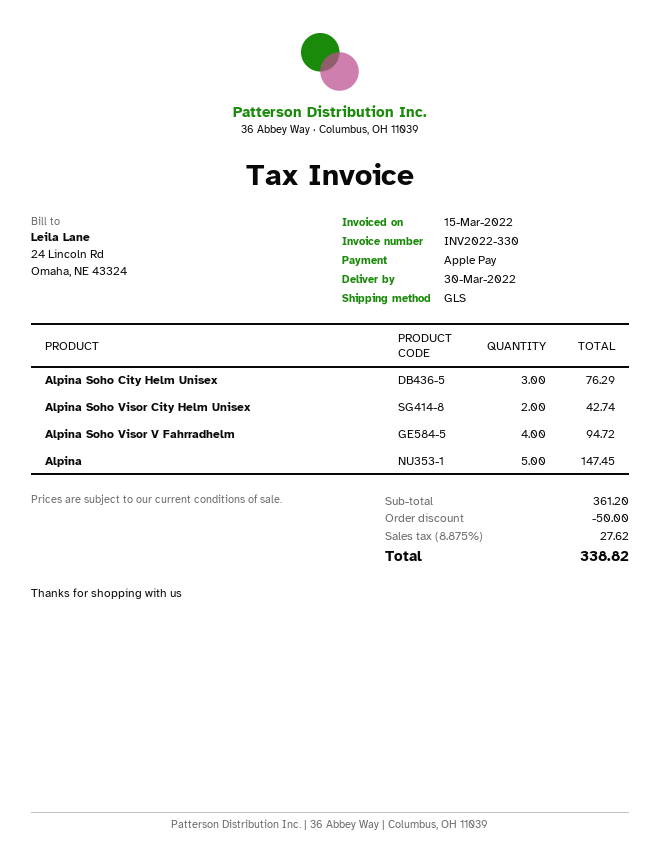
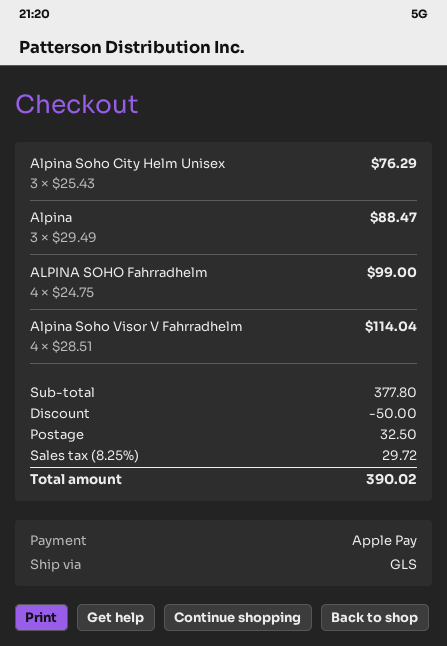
Alpina Soho Visor City Helm Unisex: 2 for 42.74 -> none
Alpina Soho Visor V Fahrradhelm: 4 for 94.72 -> 4 for 114.04
Alpina: 5 for 147.45 -> 3 for 88.47
ALPINA SOHO Fahrradhelm: none -> 4 for 99.00
subtotal: 361.20 -> 377.80
shipping: none -> 32.50
tax: 8.875% = 27.62 -> 8.25% = 29.72
total: 338.82 -> 390.02

